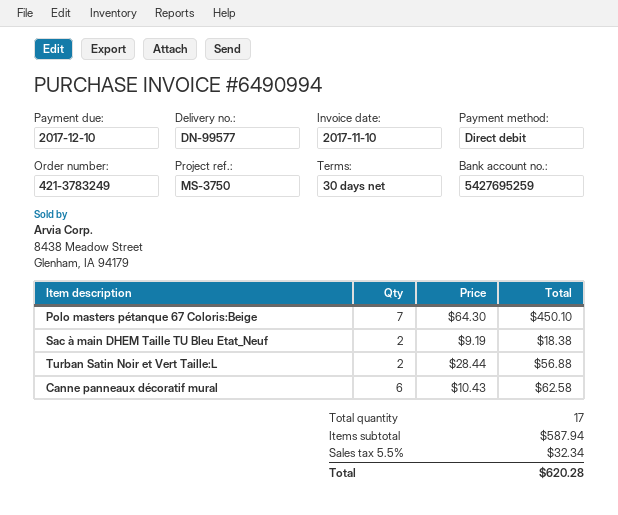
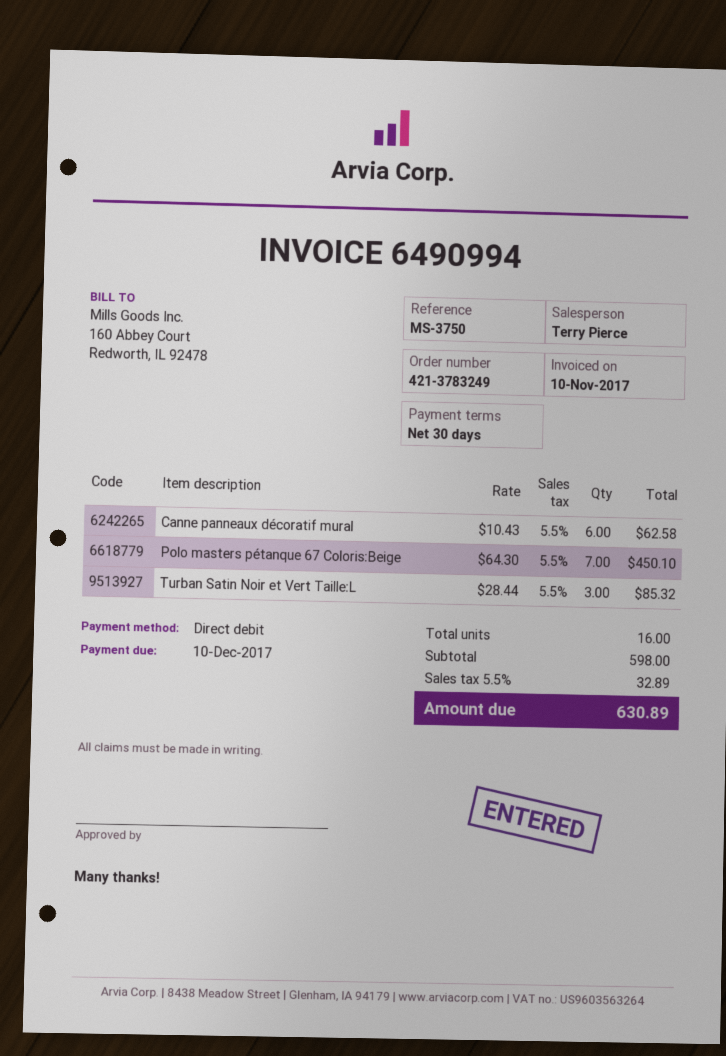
Sac à main DHEM Taille TU Bleu Etat_Neuf: 2 x 9.19 = 18.38 -> none
Turban Satin Noir et Vert Taille:L: 2 x 28.44 = 56.88 -> 3 x 28.44 = 85.32
total quantity: 17 -> 16
subtotal: 587.94 -> 598.00
tax: 5.5% = 32.34 -> 5.5% = 32.89
total: 620.28 -> 630.89

